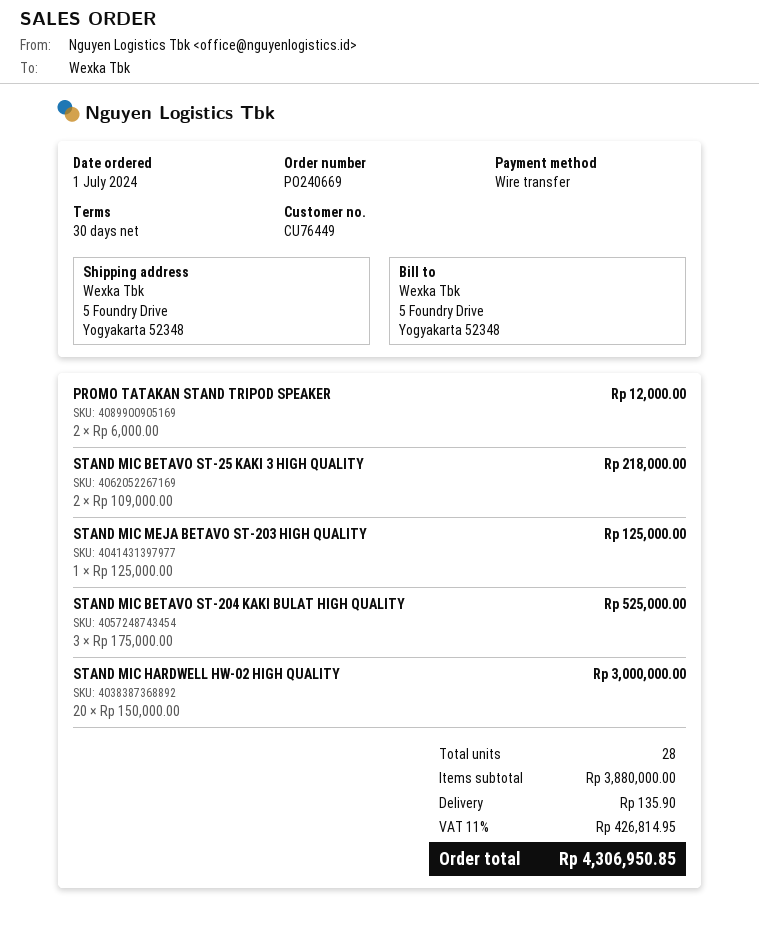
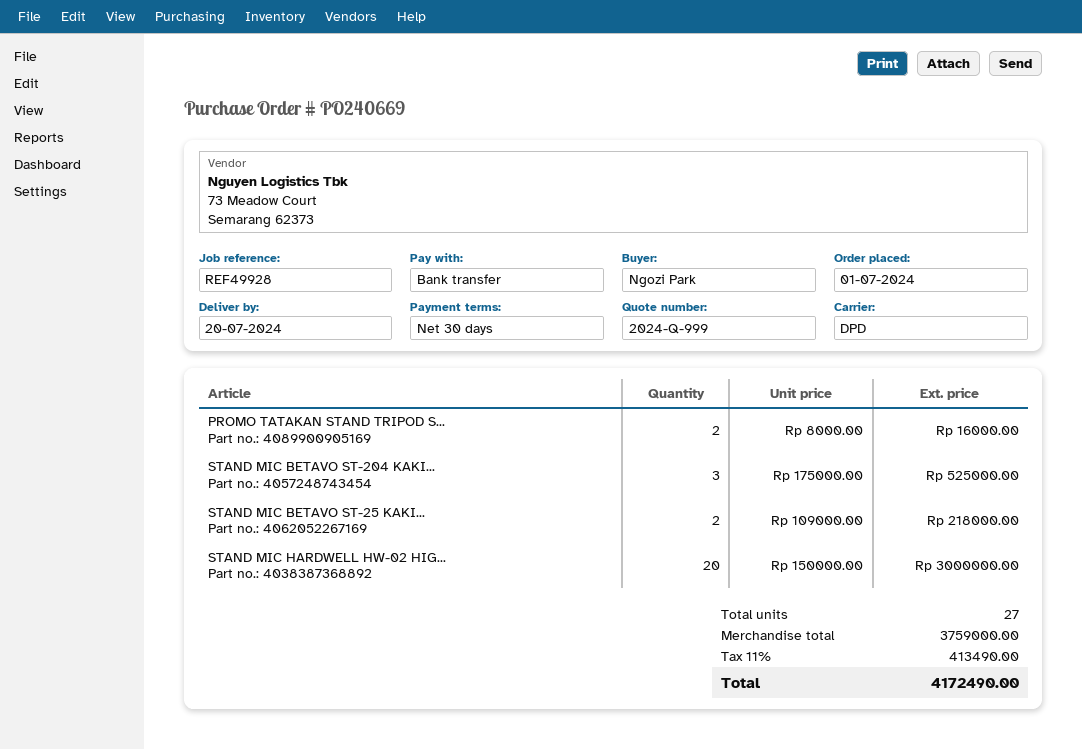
PROMO TATAKAN STAND TRIPOD SPEAKER: 2 x 6000.00 = 12000.00 -> 2 x 8000.00 = 16000.00
STAND MIC MEJA BETAVO ST-203 HIGH QUALITY: 1 x 125000.00 = 125000.00 -> none
total quantity: 28 -> 27
subtotal: 3880000.00 -> 3759000.00
shipping: 135.90 -> none
tax: 11% = 426814.95 -> 11% = 413490.00
total: 4306950.85 -> 4172490.00

